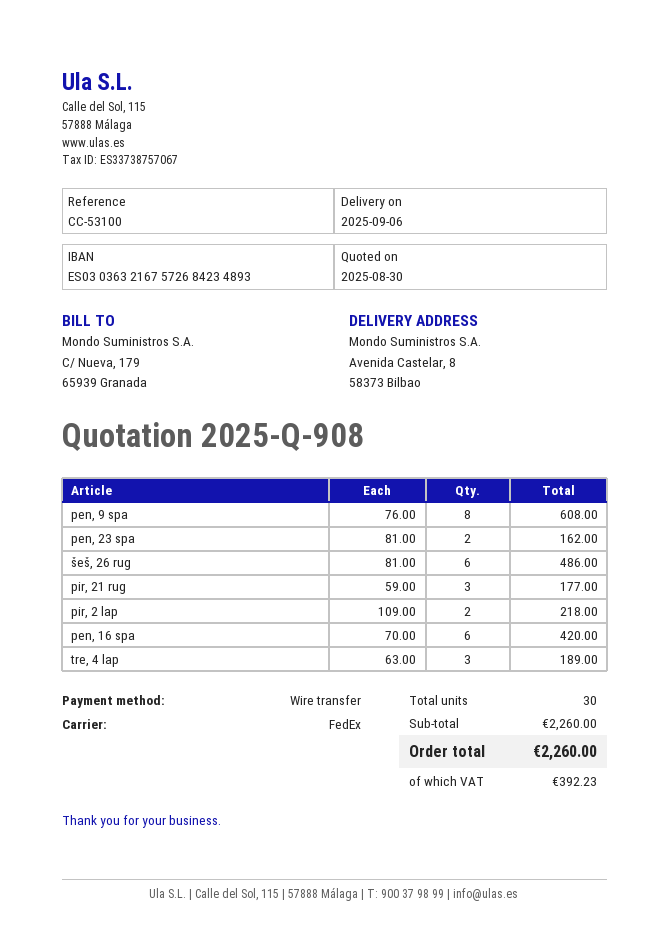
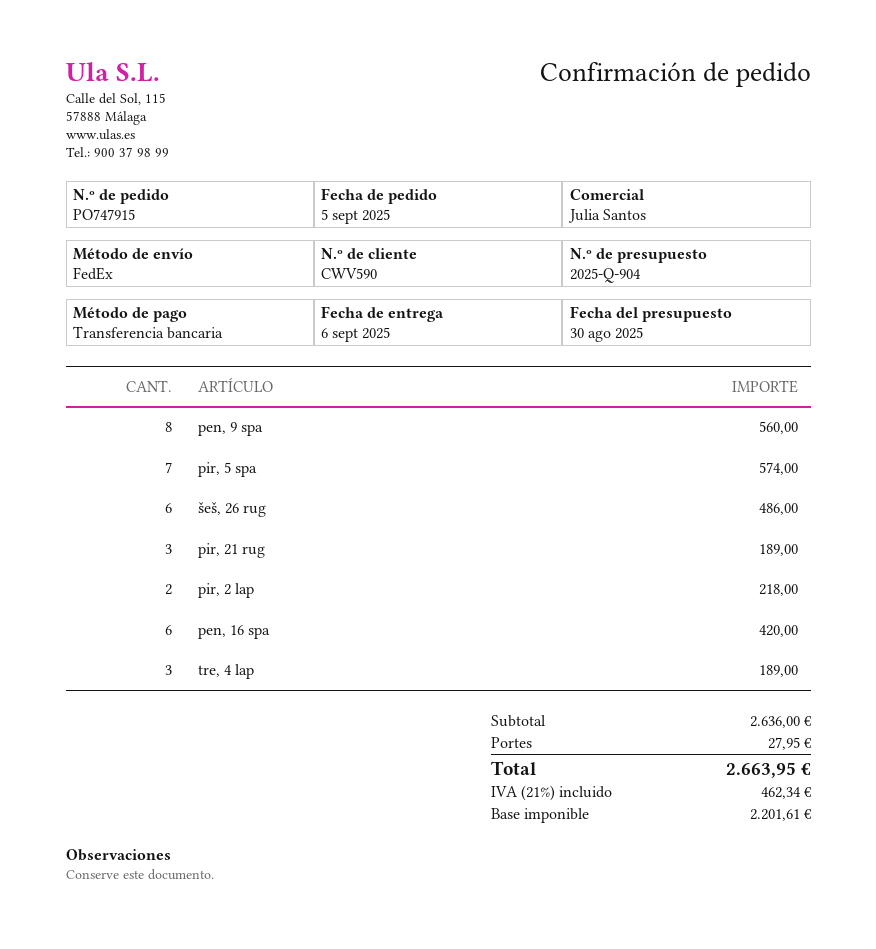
quote number: 2025-Q-908 -> 2025-Q-904
pen, 9 spa: 8 for 608.00 -> 8 for 560.00
pen, 23 spa: 2 for 162.00 -> none
pir, 21 rug: 3 for 177.00 -> 3 for 189.00
pir, 5 spa: none -> 7 for 574.00
subtotal: 2260.00 -> 2636.00
shipping: none -> 27.95
tax: 392.23 -> 462.34
total: 2260.00 -> 2663.95

